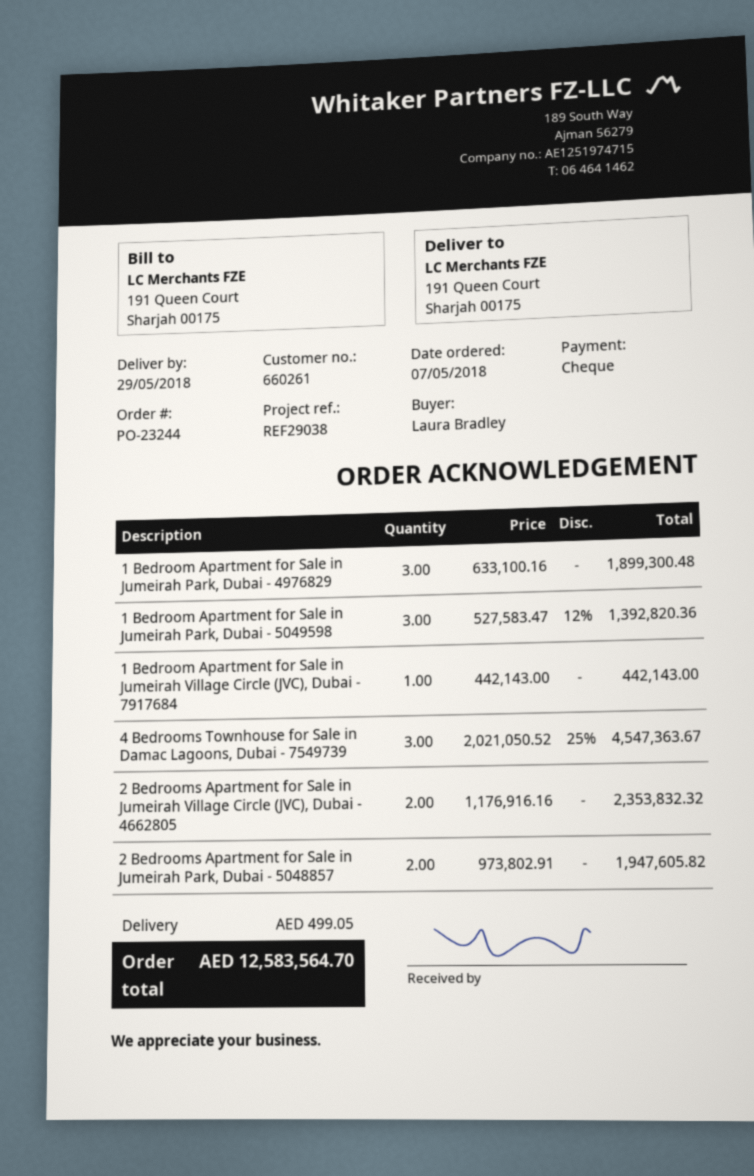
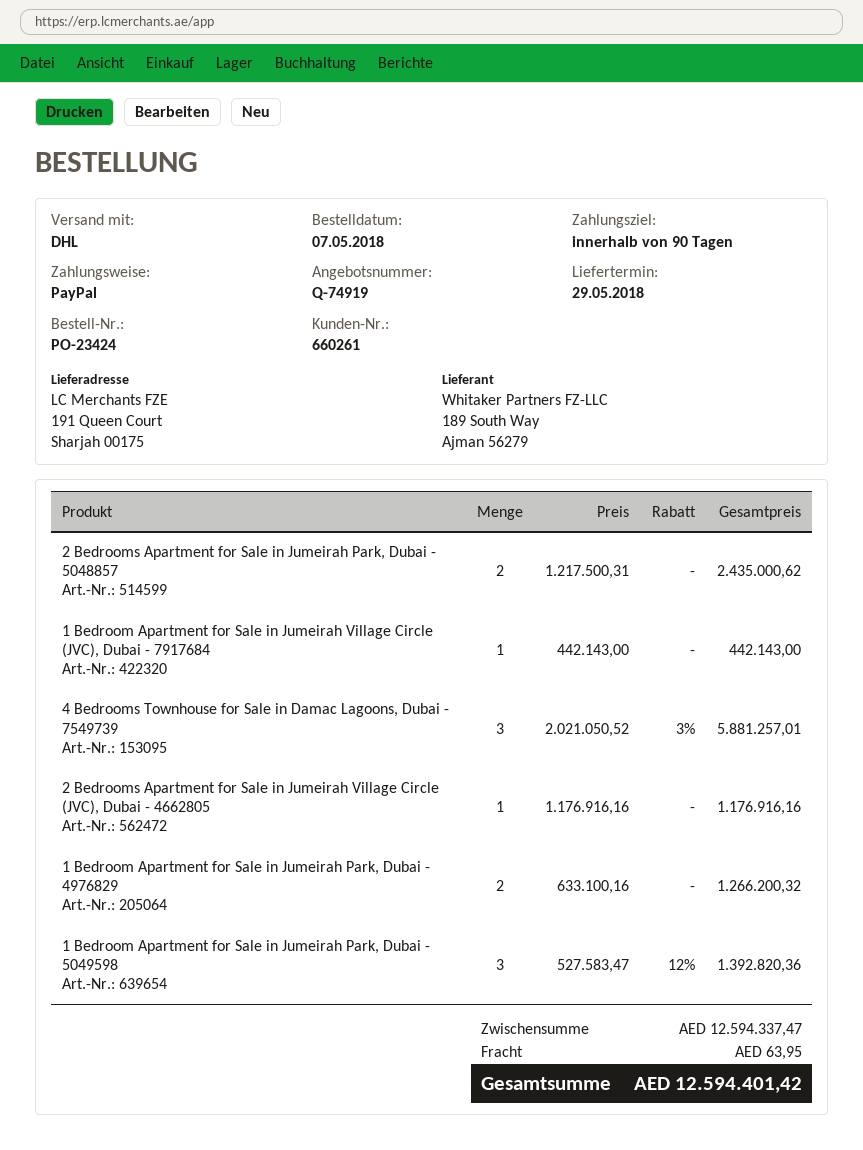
order number: PO-23244 -> PO-23424
payment method: cheque -> PayPal
1 Bedroom Apartment for Sale in Jumeirah Park, Dubai - 4976829: 3 x 633100.16 = 1899300.48 -> 2 x 633100.16 = 1266200.32
4 Bedrooms Townhouse for Sale in Damac Lagoons, Dubai - 7549739: 3 x 2021050.52 - 25% = 4547363.67 -> 3 x 2021050.52 - 3% = 5881257.01
2 Bedrooms Apartment for Sale in Jumeirah Village Circle (JVC), Dubai - 4662805: 2 x 1176916.16 = 2353832.32 -> 1 x 1176916.16 = 1176916.16
2 Bedrooms Apartment for Sale in Jumeirah Park, Dubai - 5048857: 2 x 973802.91 = 1947605.82 -> 2 x 1217500.31 = 2435000.62
shipping: 499.05 -> 63.95
total: 12583564.70 -> 12594401.42

